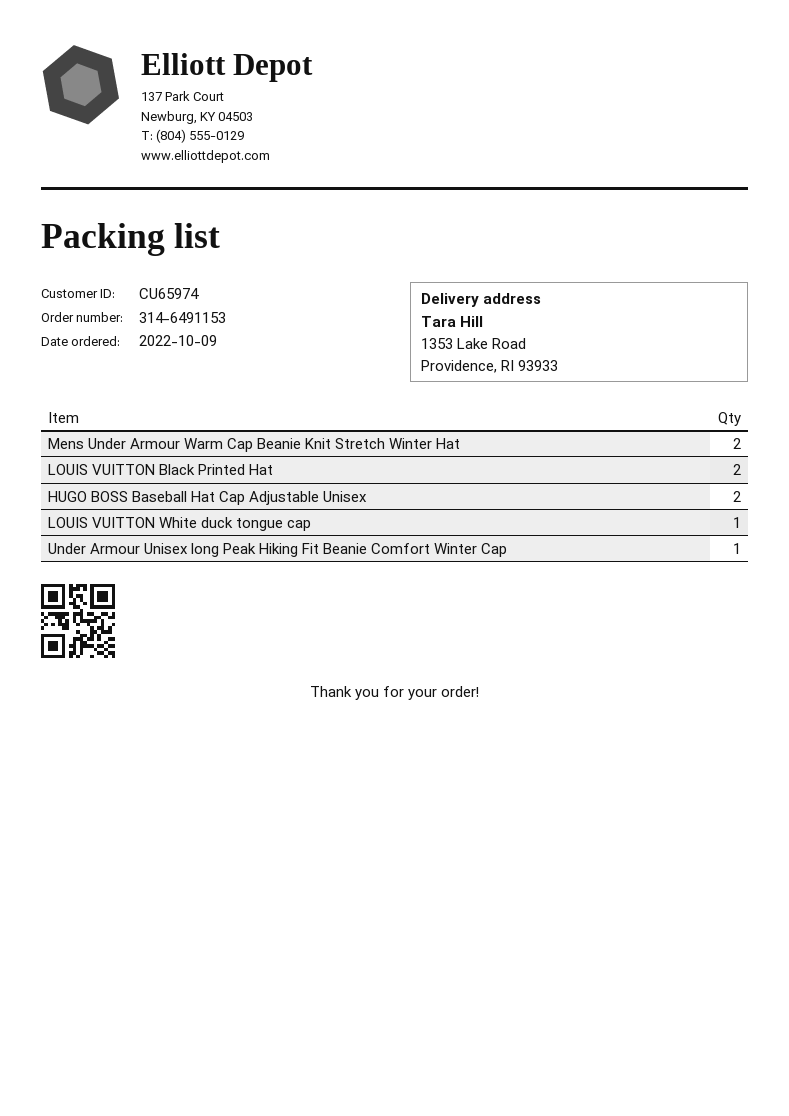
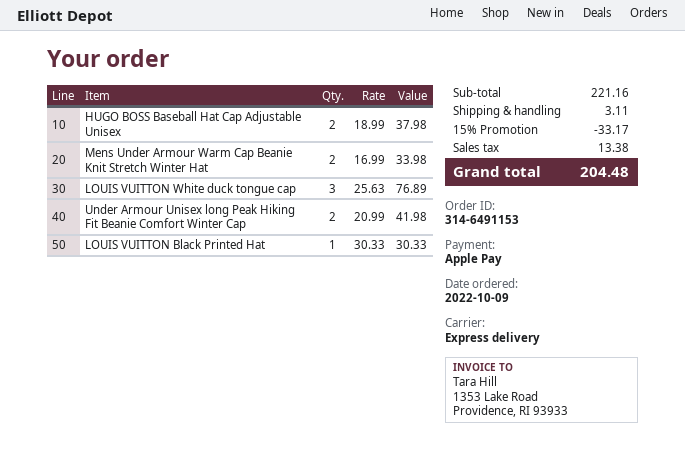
LOUIS VUITTON Black Printed Hat: 2 -> 1
LOUIS VUITTON White duck tongue cap: 1 -> 3
Under Armour Unisex long Peak Hiking Fit Beanie Comfort Winter Cap: 1 -> 2

